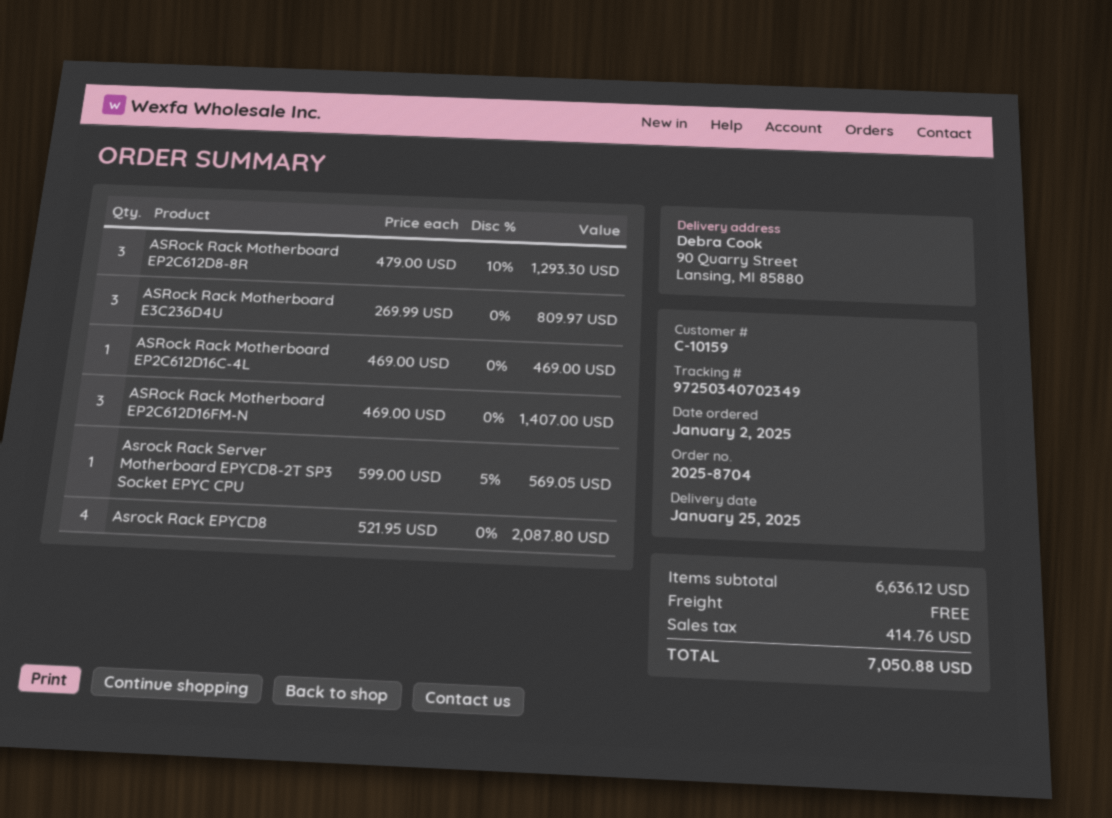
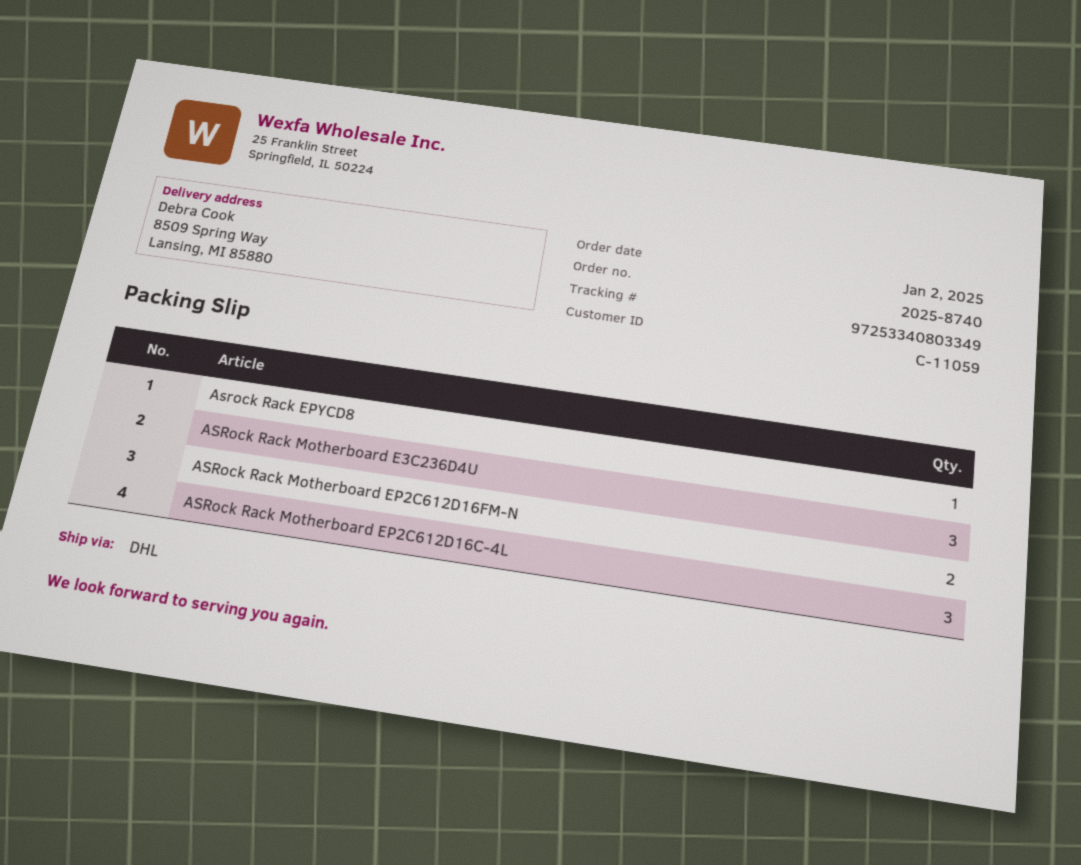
order number: 2025-8704 -> 2025-8740
customer number: C-10159 -> C-11059
tracking number: 97250340702349 -> 97253340803349
ship to: 90 Quarry Street, Lansing, MI 85880 -> 8509 Spring Way, Lansing, MI 85880
ASRock Rack Motherboard EP2C612D8-8R: 3 -> none
ASRock Rack Motherboard EP2C612D16C-4L: 1 -> 3
ASRock Rack Motherboard EP2C612D16FM-N: 3 -> 2
Asrock Rack Server Motherboard EPYCD8-2T SP3 Socket EPYC CPU: 1 -> none
Asrock Rack EPYCD8: 4 -> 1

